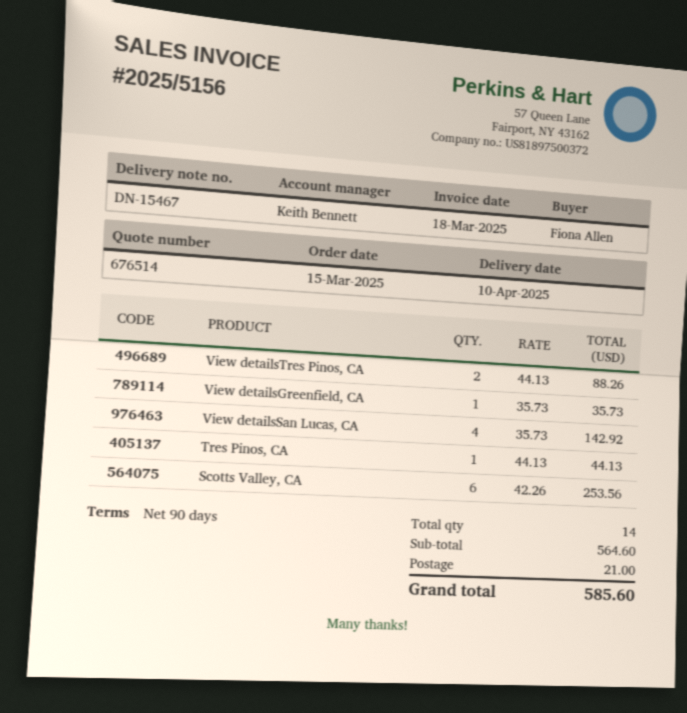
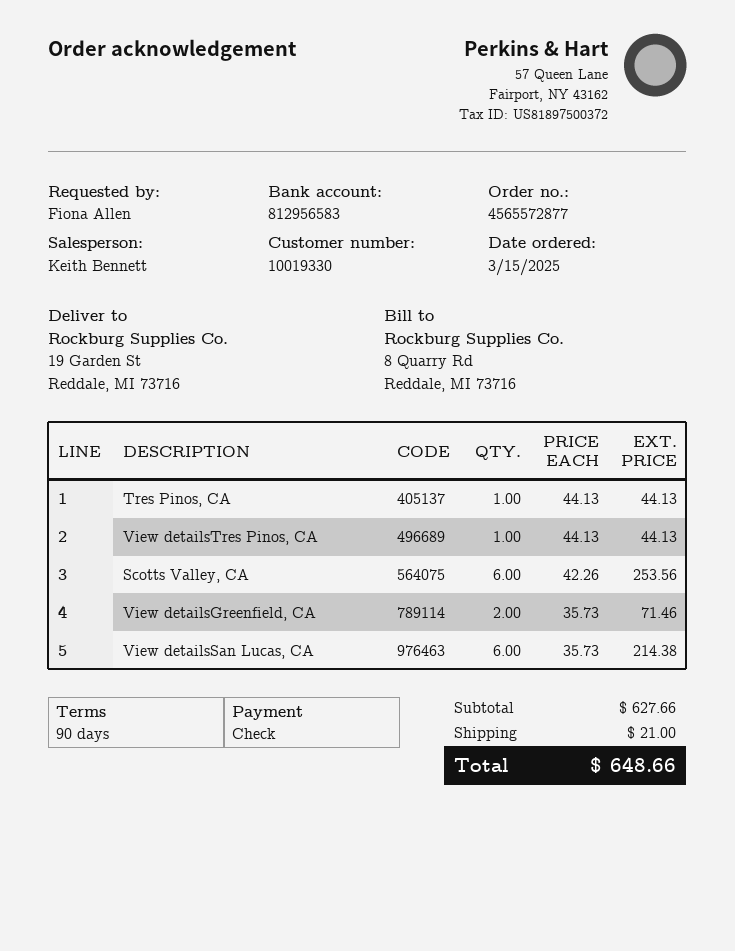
View detailsTres Pinos, CA: 2 x 44.13 = 88.26 -> 1 x 44.13 = 44.13
View detailsGreenfield, CA: 1 x 35.73 = 35.73 -> 2 x 35.73 = 71.46
View detailsSan Lucas, CA: 4 x 35.73 = 142.92 -> 6 x 35.73 = 214.38
subtotal: 564.60 -> 627.66
total: 585.60 -> 648.66

